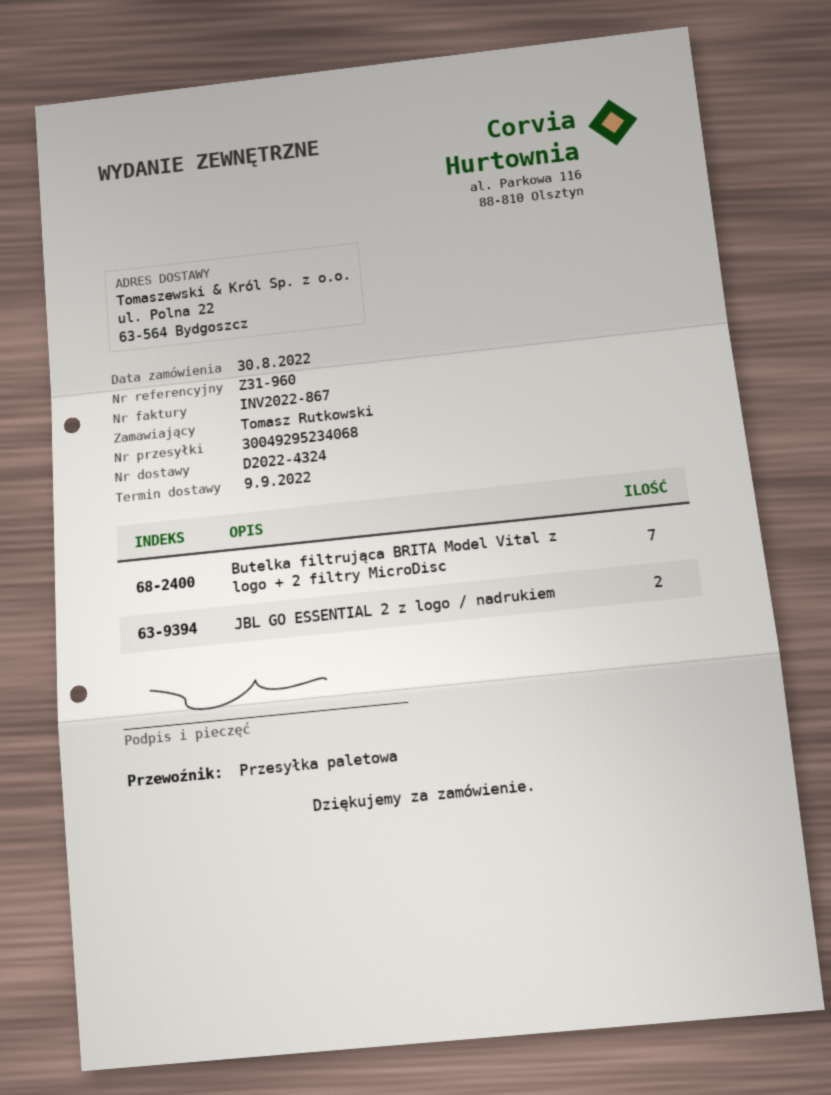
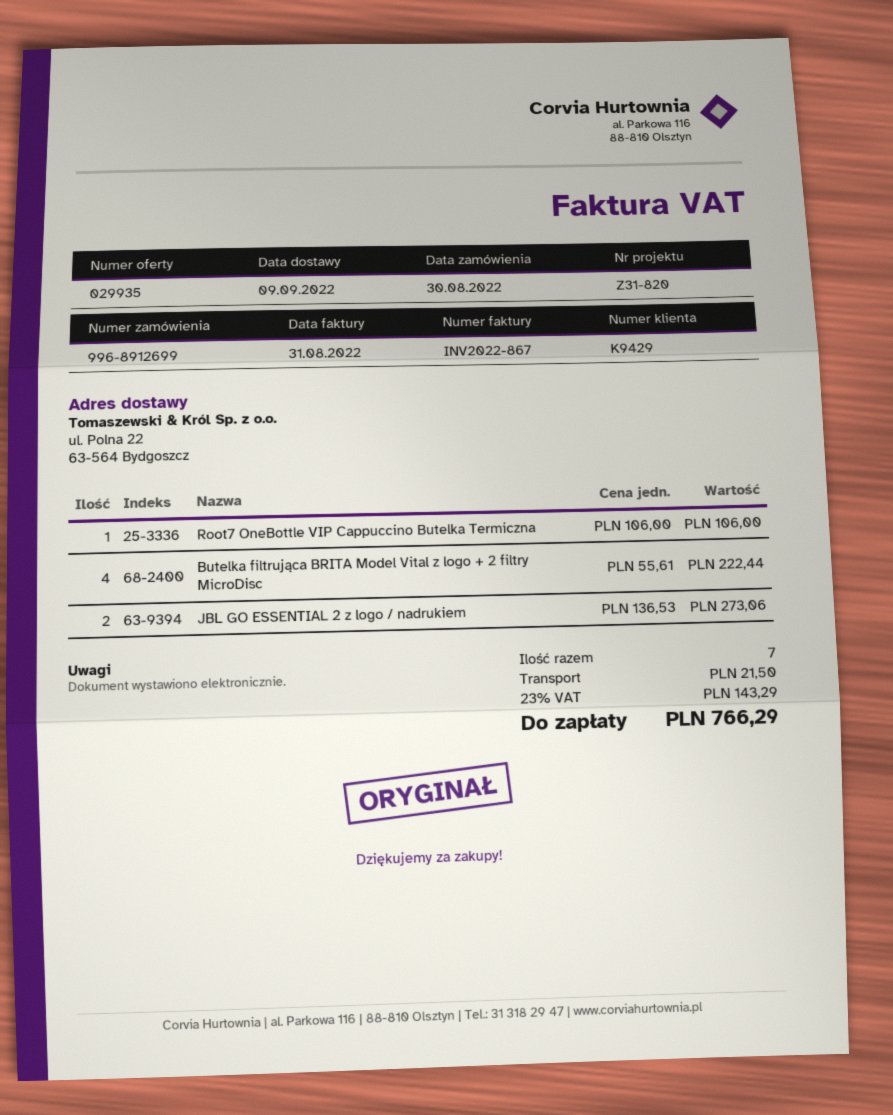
reference: Z31-960 -> Z31-820
Butelka filtrująca BRITA Model Vital z logo + 2 filtry MicroDisc: 7 -> 4
Root7 OneBottle VIP Cappuccino Butelka Termiczna: none -> 1

